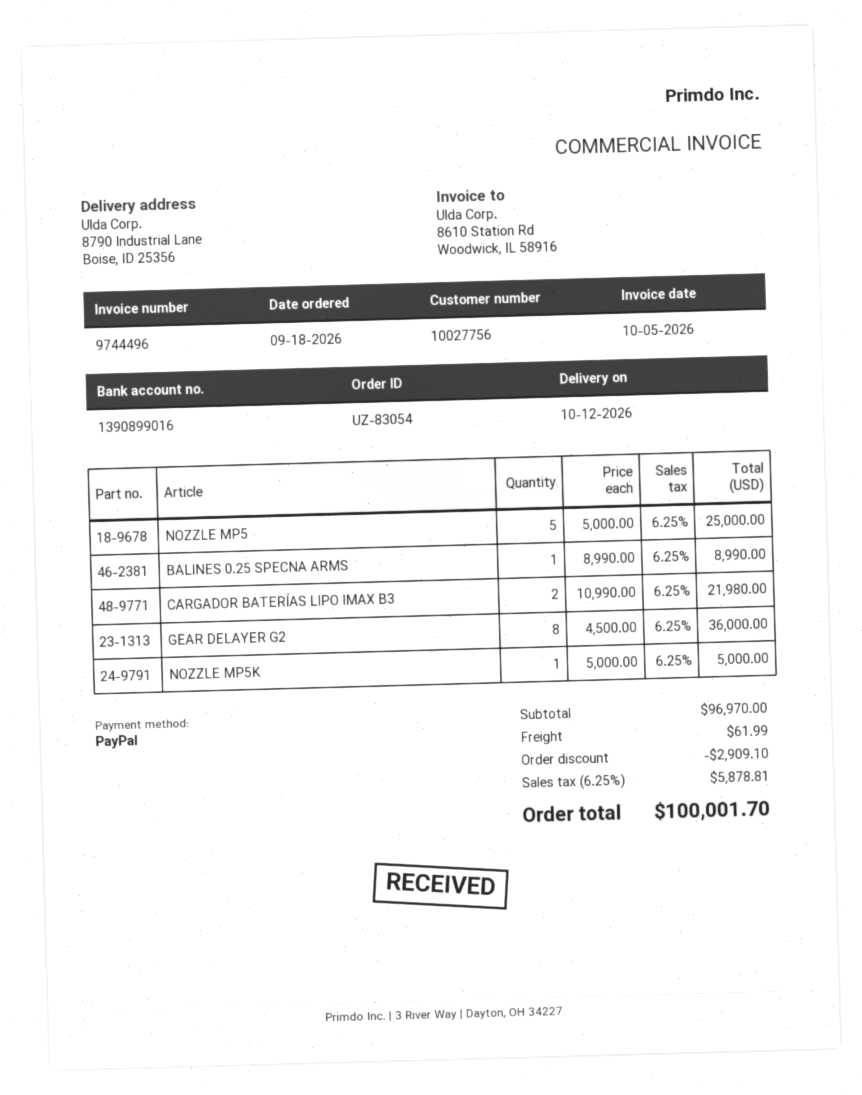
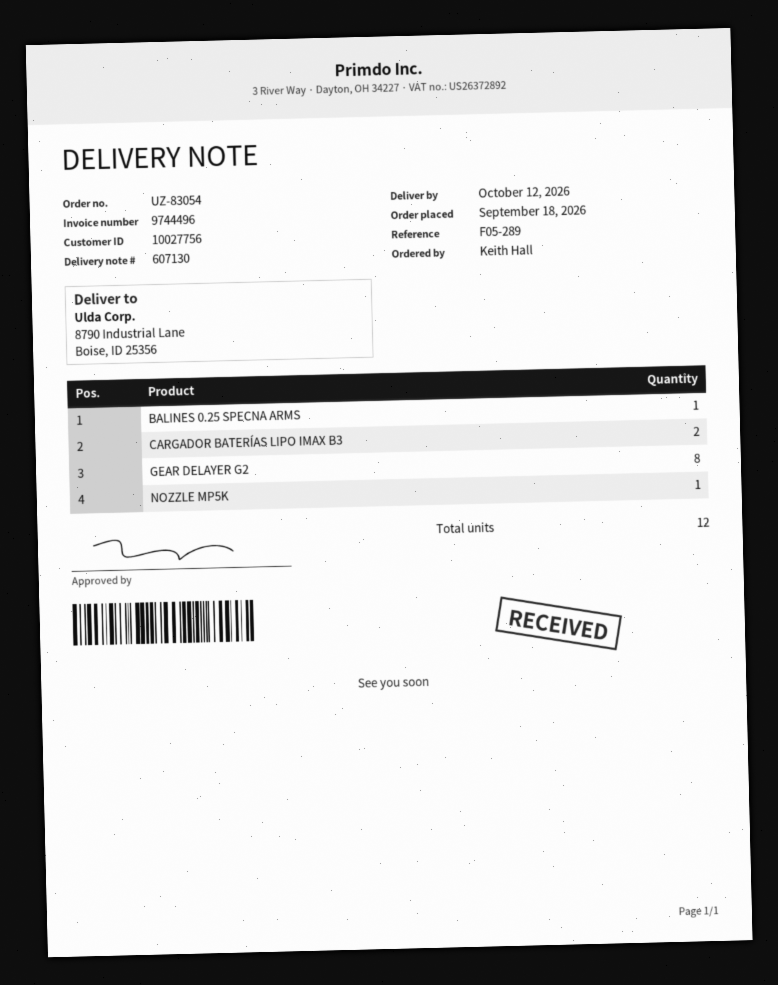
NOZZLE MP5: 5 -> none

